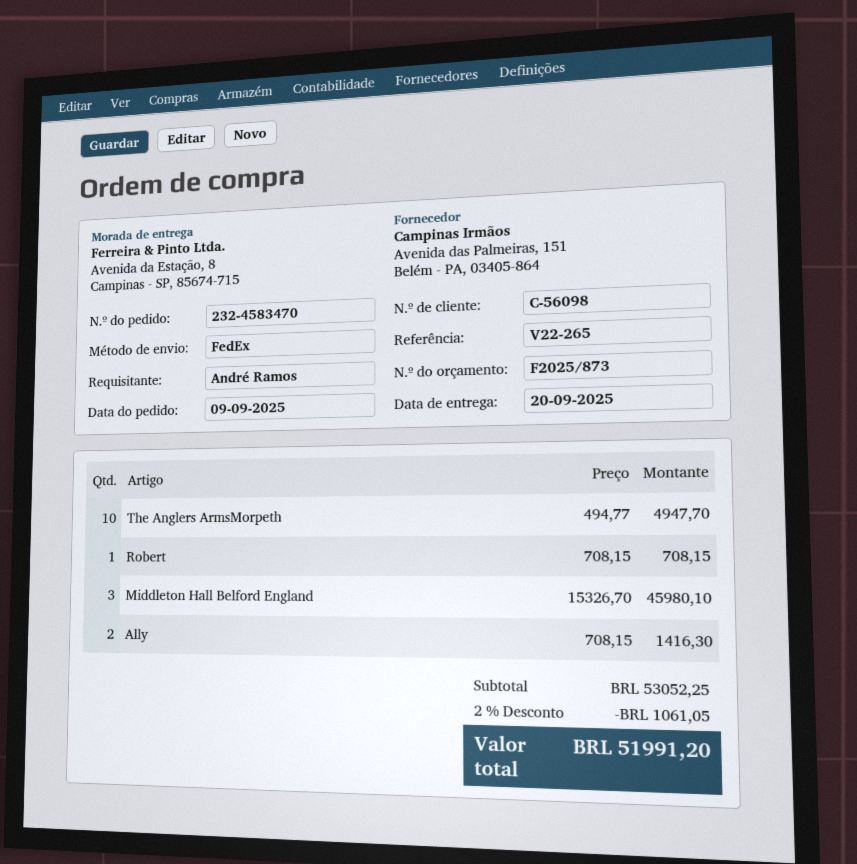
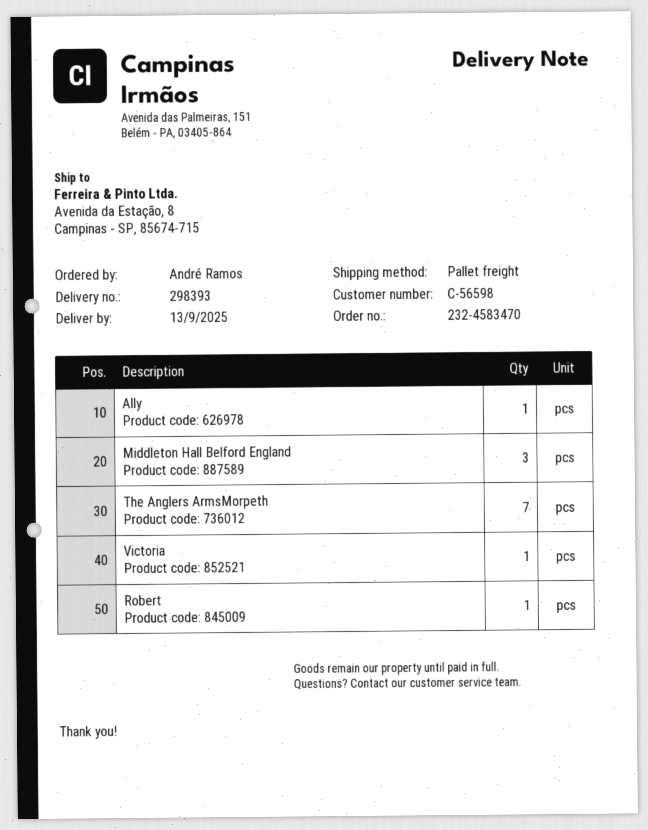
delivery date: 2025-09-20 -> 2025-09-13
customer number: C-56098 -> C-56598
shipping method: FedEx -> pallet freight
The Anglers ArmsMorpeth: 10 -> 7
Ally: 2 -> 1
Victoria: none -> 1

